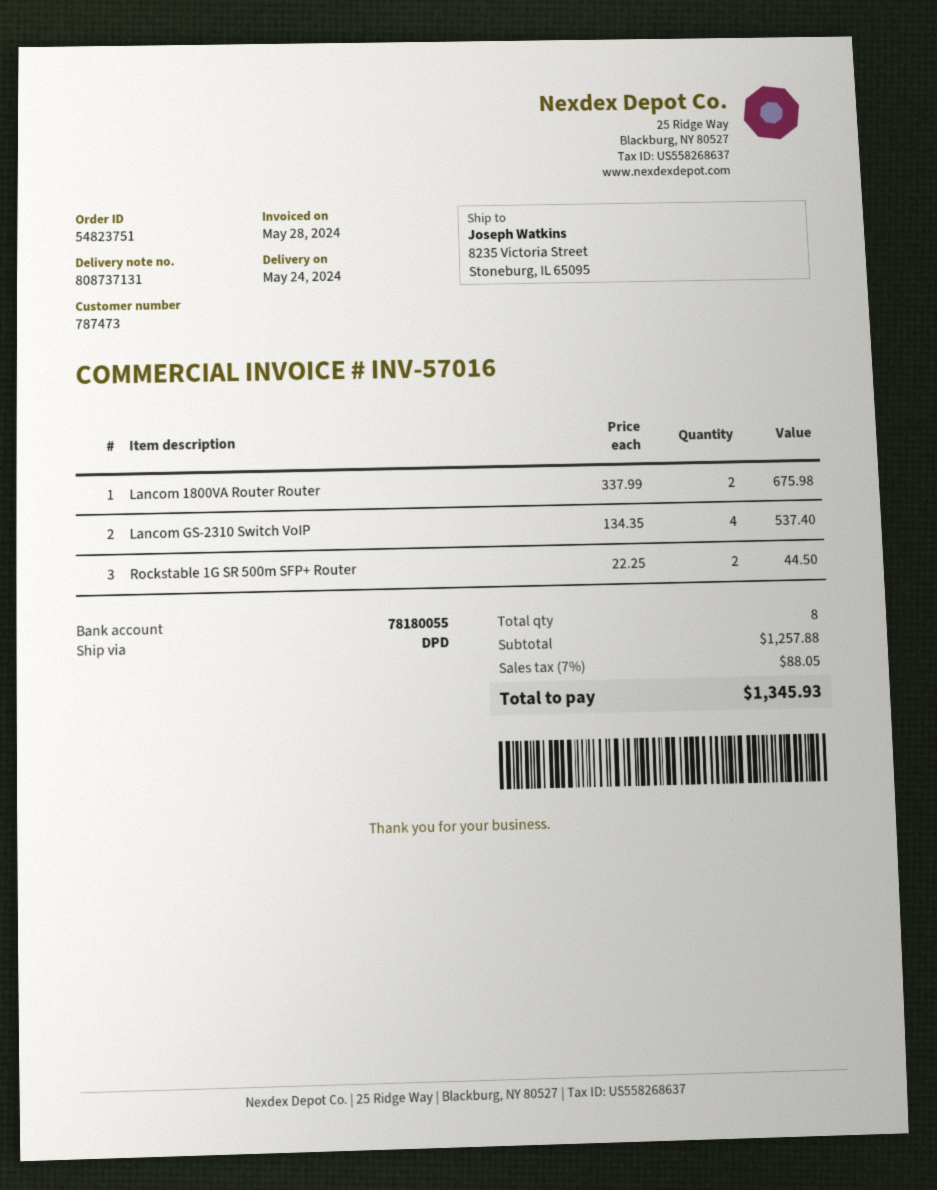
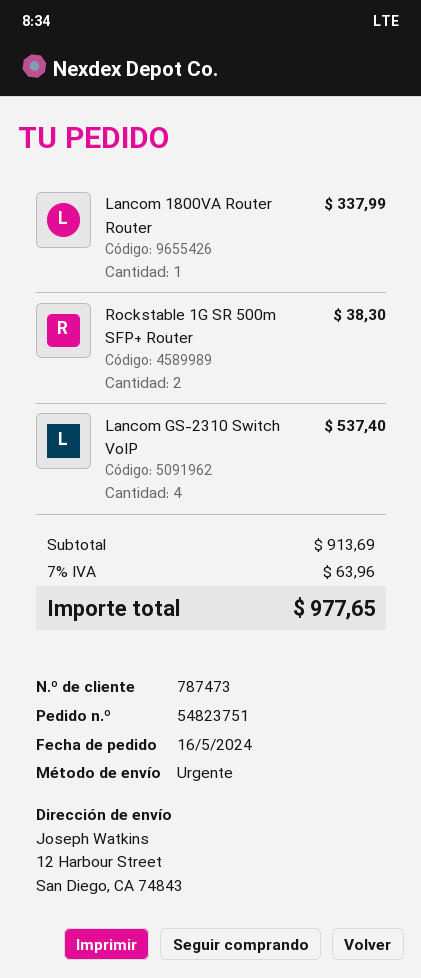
shipping method: DPD -> express
ship to: 8235 Victoria Street, Stoneburg, IL 65095 -> 12 Harbour Street, San Diego, CA 74843
Lancom 1800VA Router Router: 2 for 675.98 -> 1 for 337.99
Rockstable 1G SR 500m SFP+ Router: 2 for 44.50 -> 2 for 38.30
subtotal: 1257.88 -> 913.69
tax: 7% = 88.05 -> 7% = 63.96
total: 1345.93 -> 977.65

